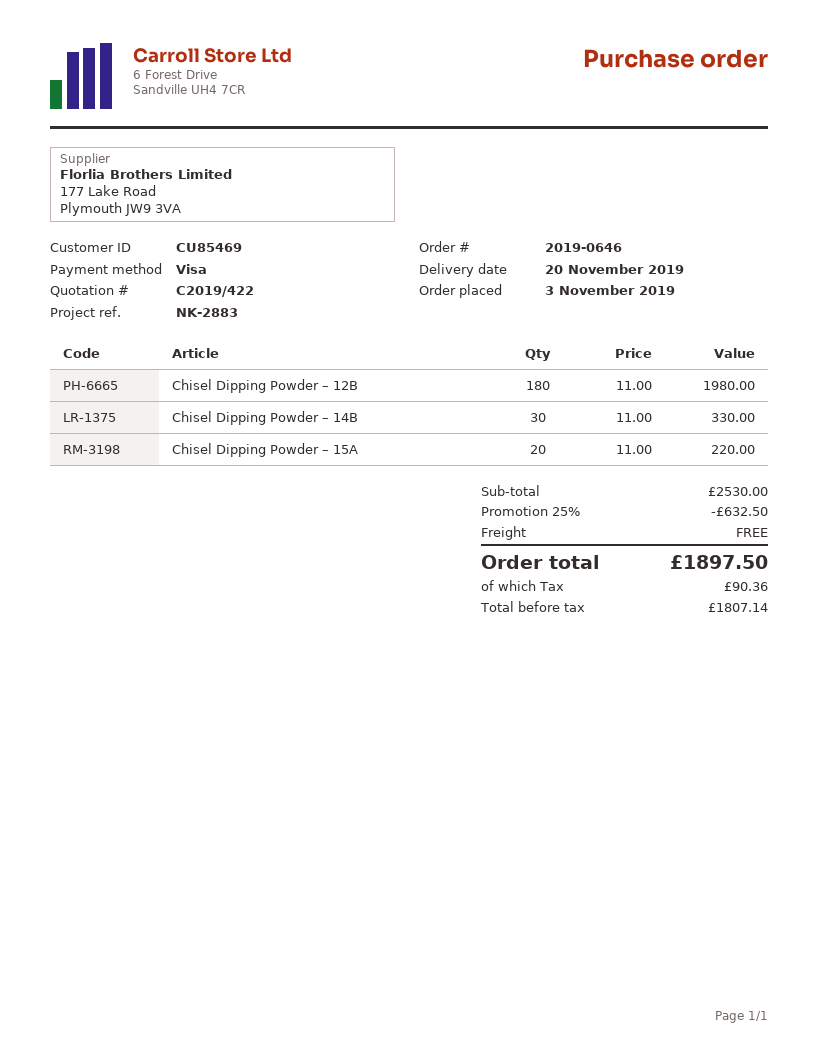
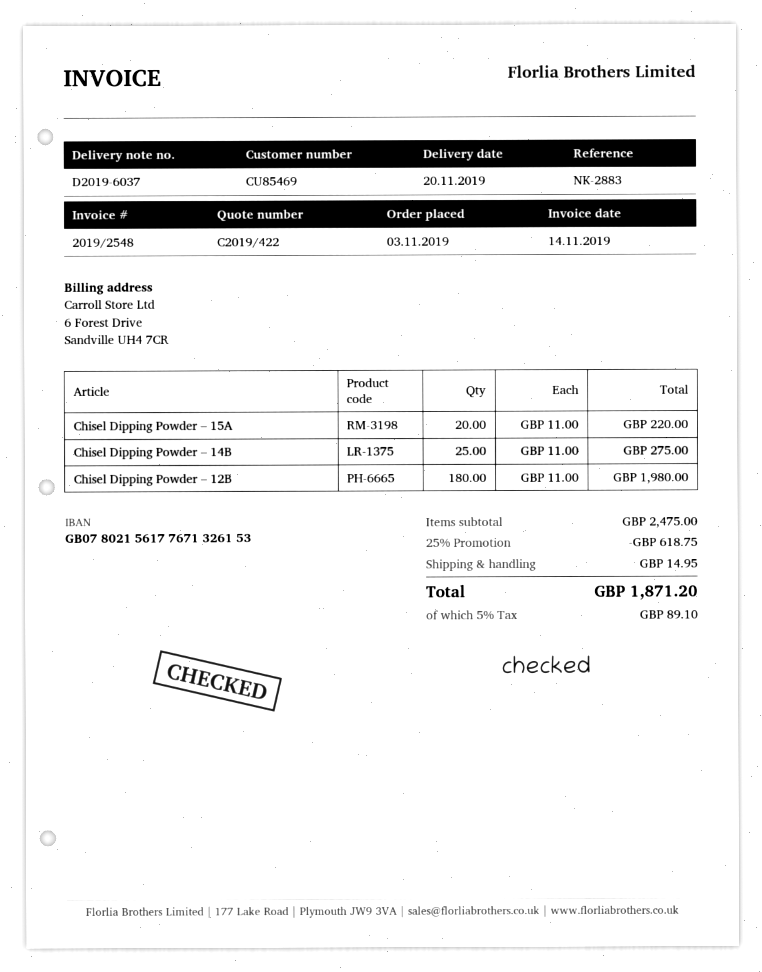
Chisel Dipping Powder – 14B: 30 x 11.00 = 330.00 -> 25 x 11.00 = 275.00
subtotal: 2530.00 -> 2475.00
discount: 25% = 632.50 -> 25% = 618.75
shipping: 0.00 -> 14.95
tax: 90.36 -> 89.10
total: 1897.50 -> 1871.20

